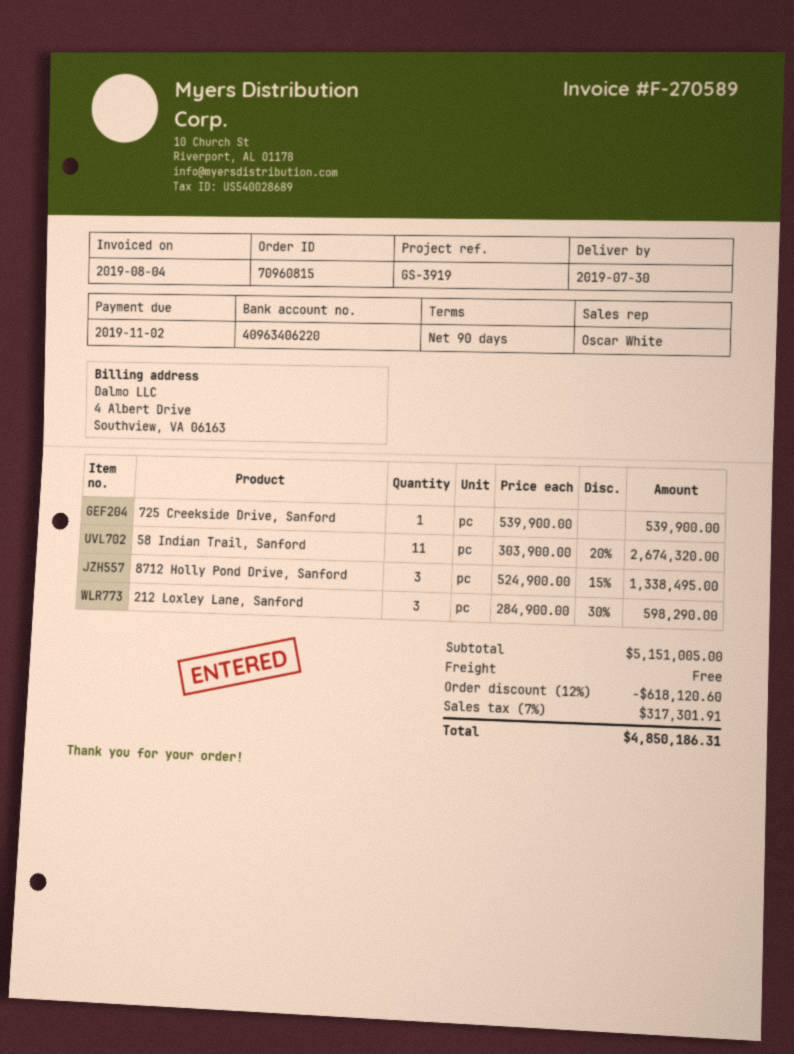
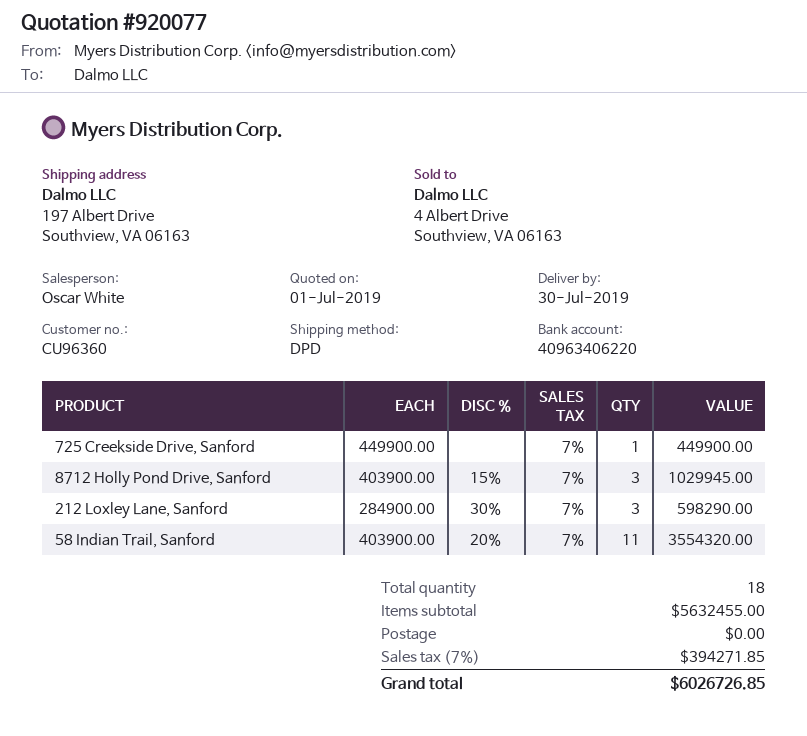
725 Creekside Drive, Sanford: 1 x 539900.00 = 539900.00 -> 1 x 449900.00 = 449900.00
58 Indian Trail, Sanford: 11 x 303900.00 - 20% = 2674320.00 -> 11 x 403900.00 - 20% = 3554320.00
8712 Holly Pond Drive, Sanford: 3 x 524900.00 - 15% = 1338495.00 -> 3 x 403900.00 - 15% = 1029945.00
subtotal: 5151005.00 -> 5632455.00
discount: 12% = 618120.60 -> none
tax: 7% = 317301.91 -> 7% = 394271.85
total: 4850186.31 -> 6026726.85

